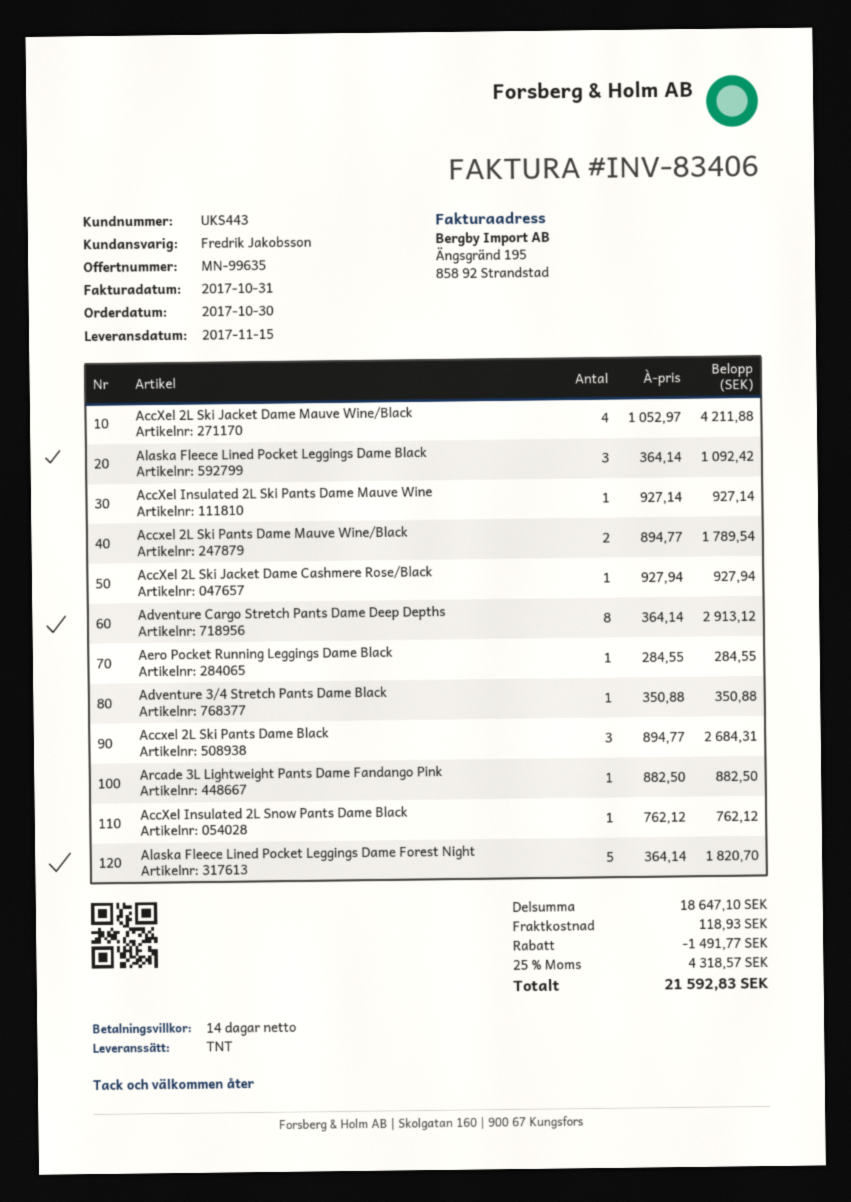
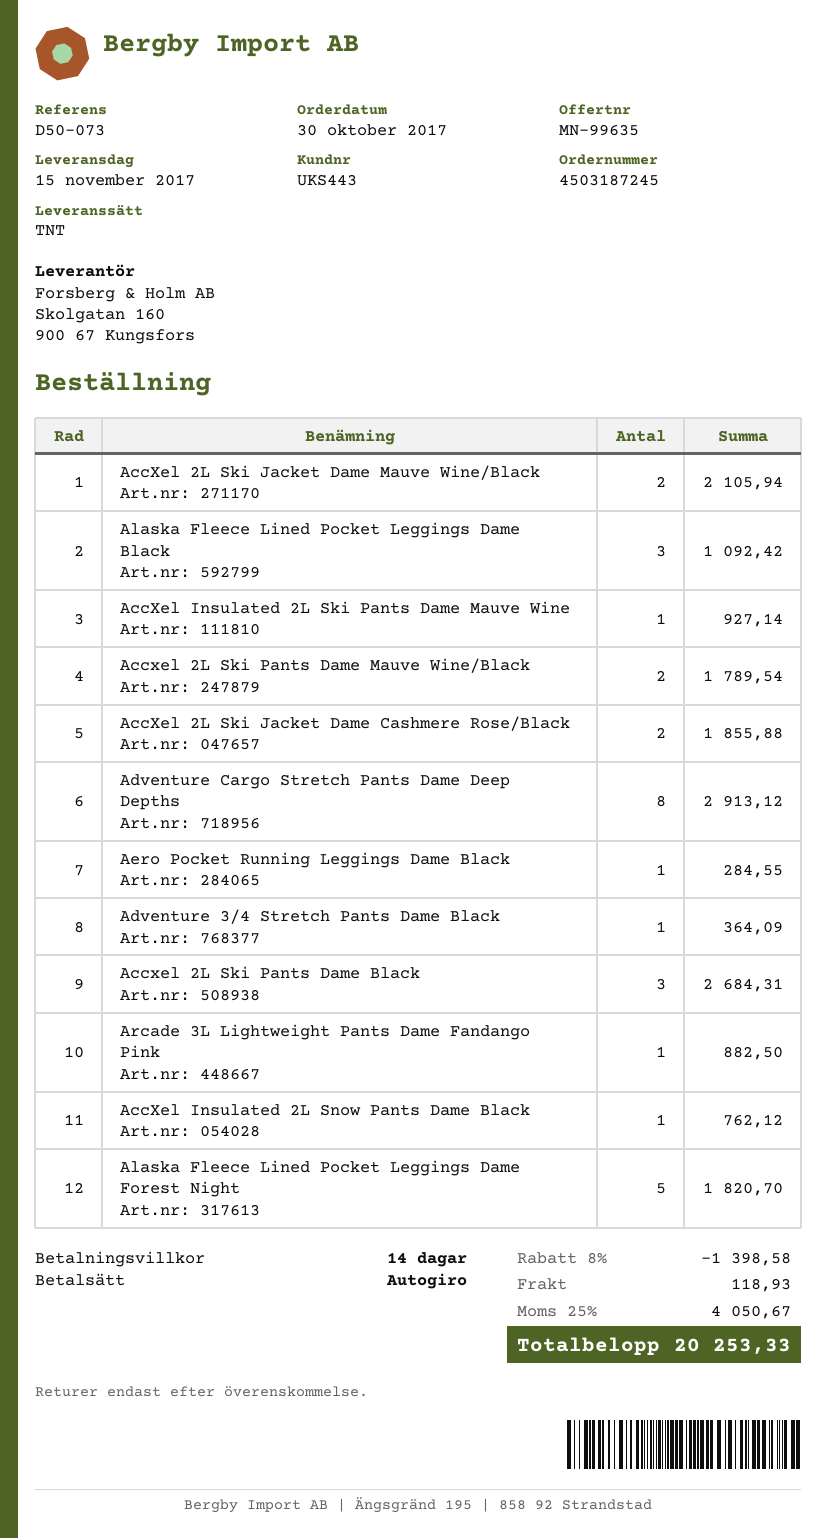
AccXel 2L Ski Jacket Dame Mauve Wine/Black: 4 for 4211.88 -> 2 for 2105.94
AccXel 2L Ski Jacket Dame Cashmere Rose/Black: 1 for 927.94 -> 2 for 1855.88
Adventure 3/4 Stretch Pants Dame Black: 1 for 350.88 -> 1 for 364.09
discount: 1491.77 -> 1398.58
tax: 25% = 4318.57 -> 25% = 4050.67
total: 21592.83 -> 20253.33

